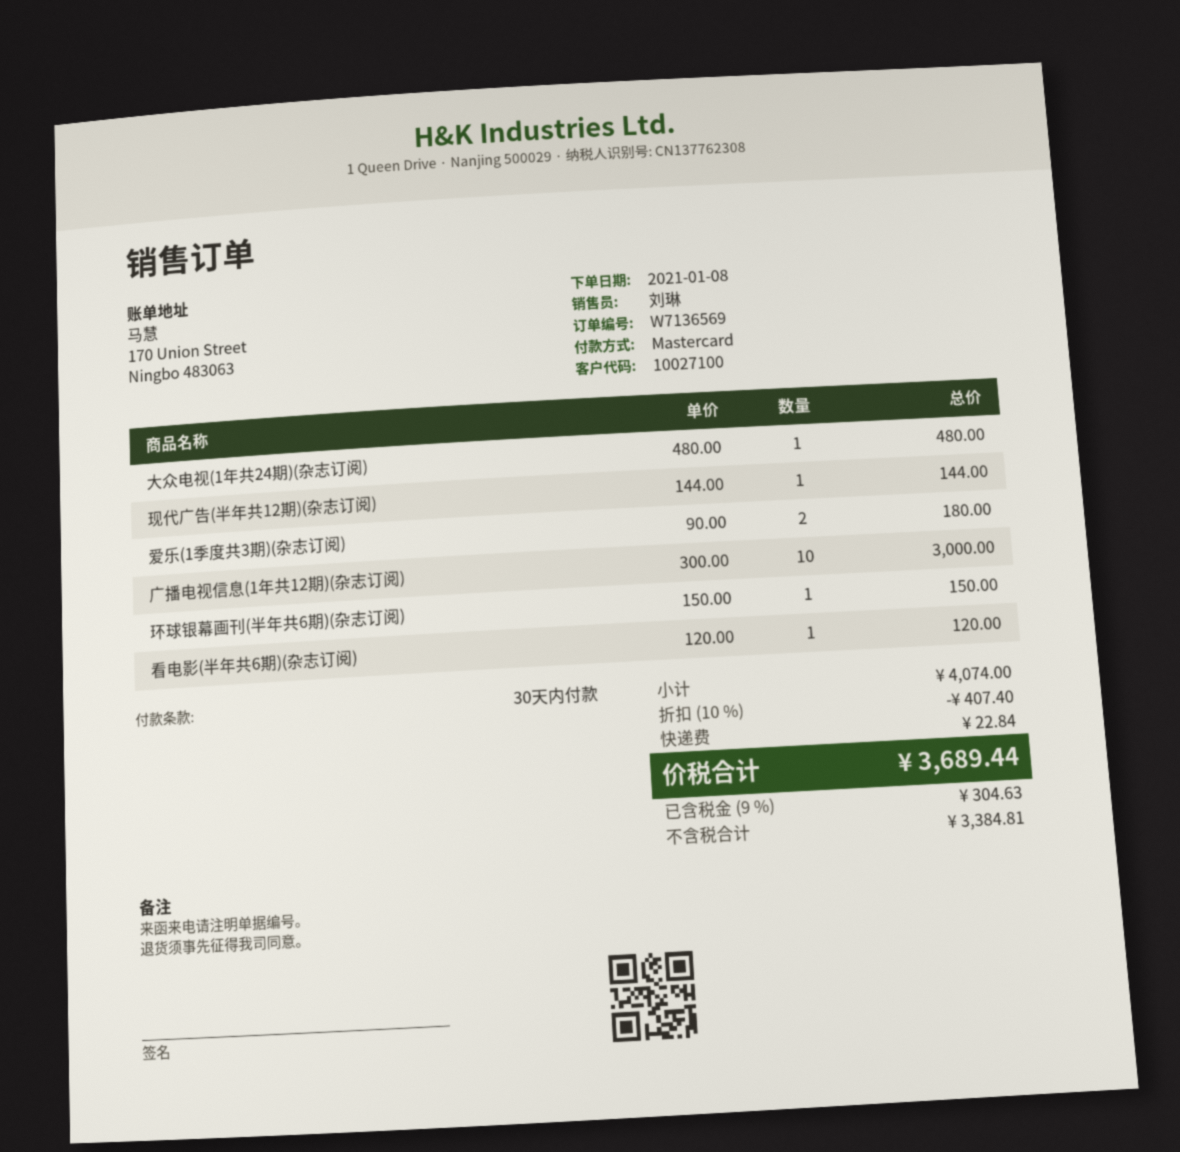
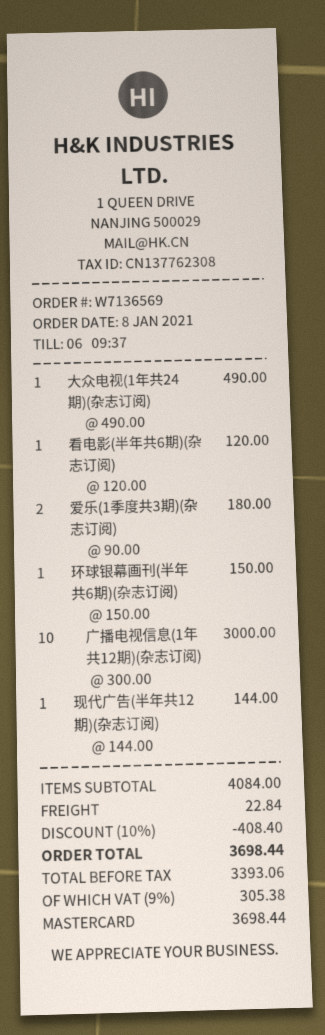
大众电视(1年共24期)(杂志订阅): 1 x 480.00 = 480.00 -> 1 x 490.00 = 490.00
subtotal: 4074.00 -> 4084.00
discount: 10% = 407.40 -> 10% = 408.40
net: 3384.81 -> 3393.06
tax: 9% = 304.63 -> 9% = 305.38
total: 3689.44 -> 3698.44

